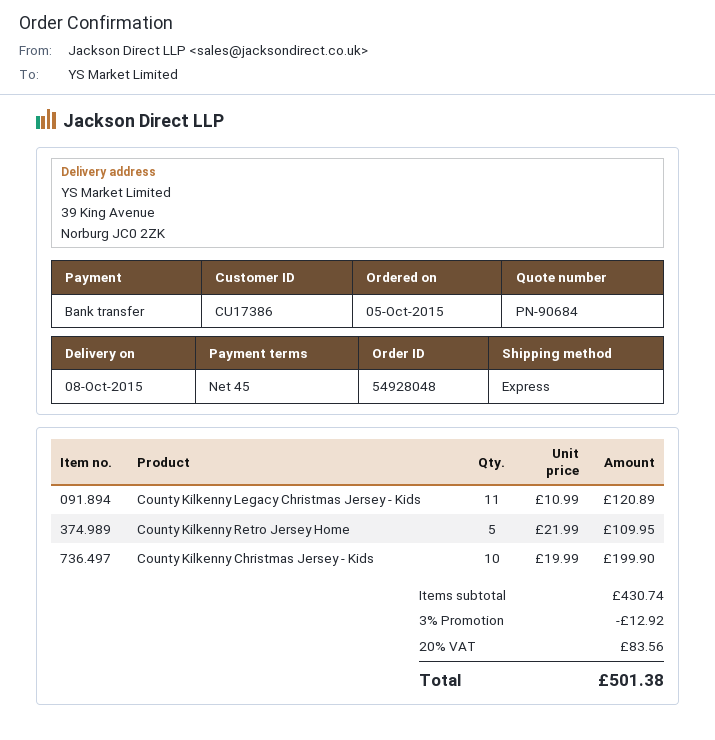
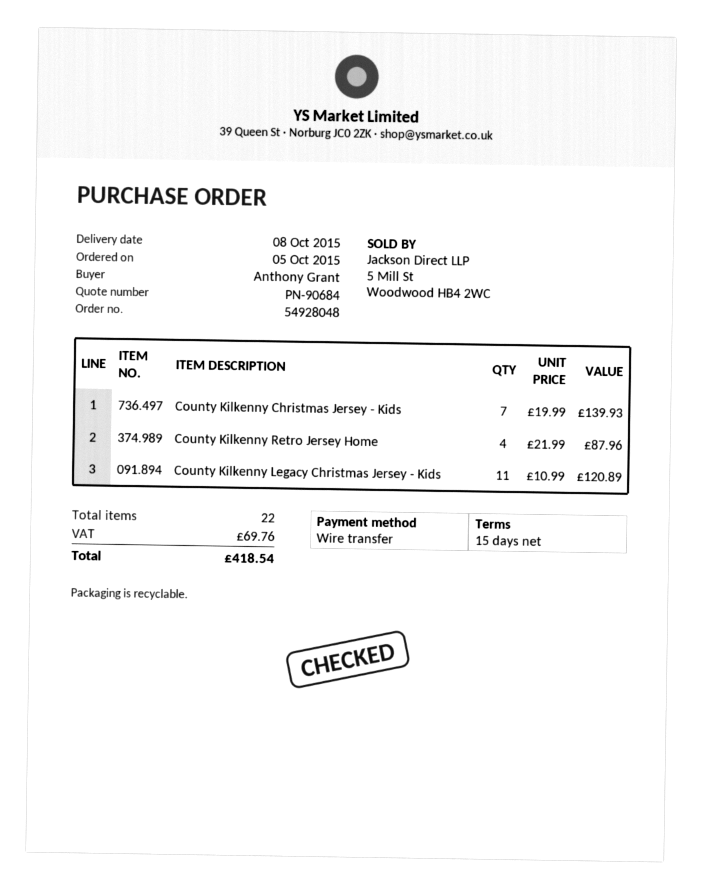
payment terms: 45 days -> 15 days
County Kilkenny Retro Jersey Home: 5 x 21.99 = 109.95 -> 4 x 21.99 = 87.96
County Kilkenny Christmas Jersey - Kids: 10 x 19.99 = 199.90 -> 7 x 19.99 = 139.93
discount: 3% = 12.92 -> none
tax: 83.56 -> 69.76
total: 501.38 -> 418.54

